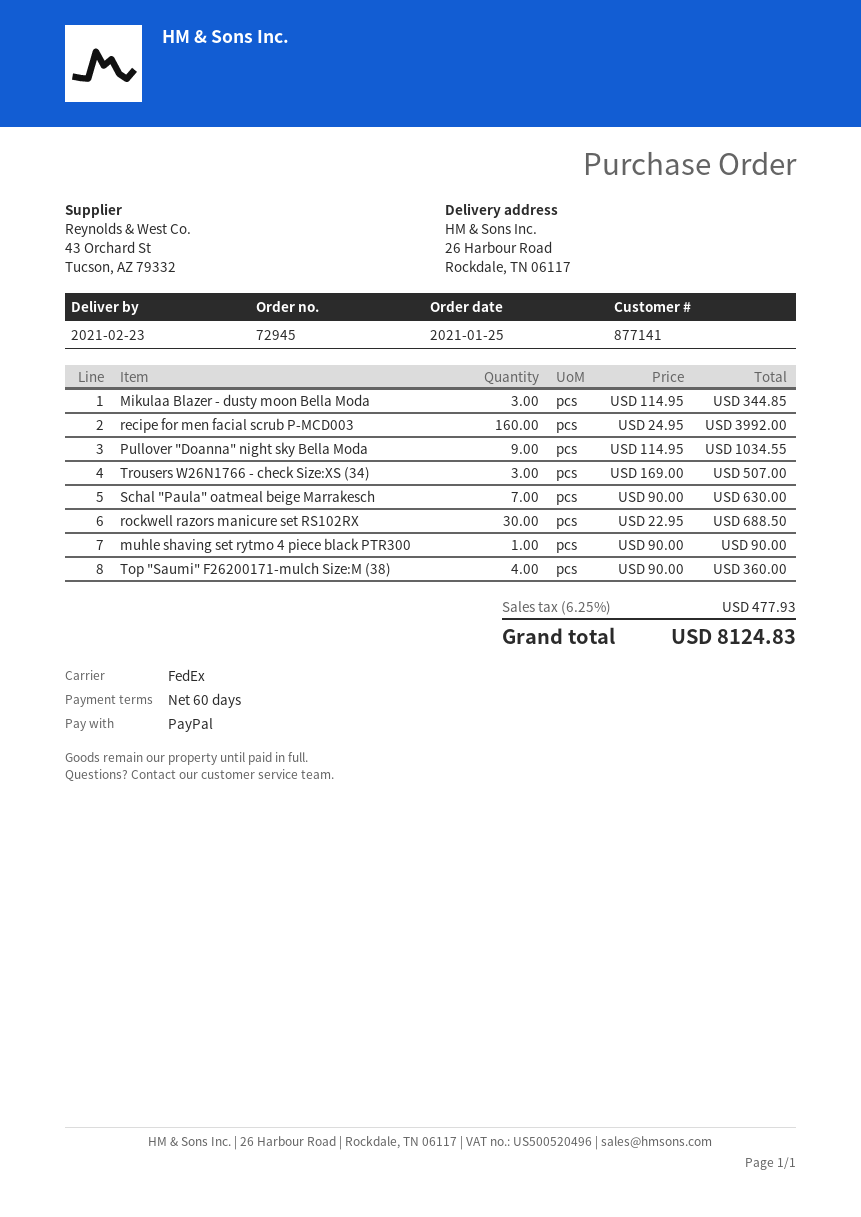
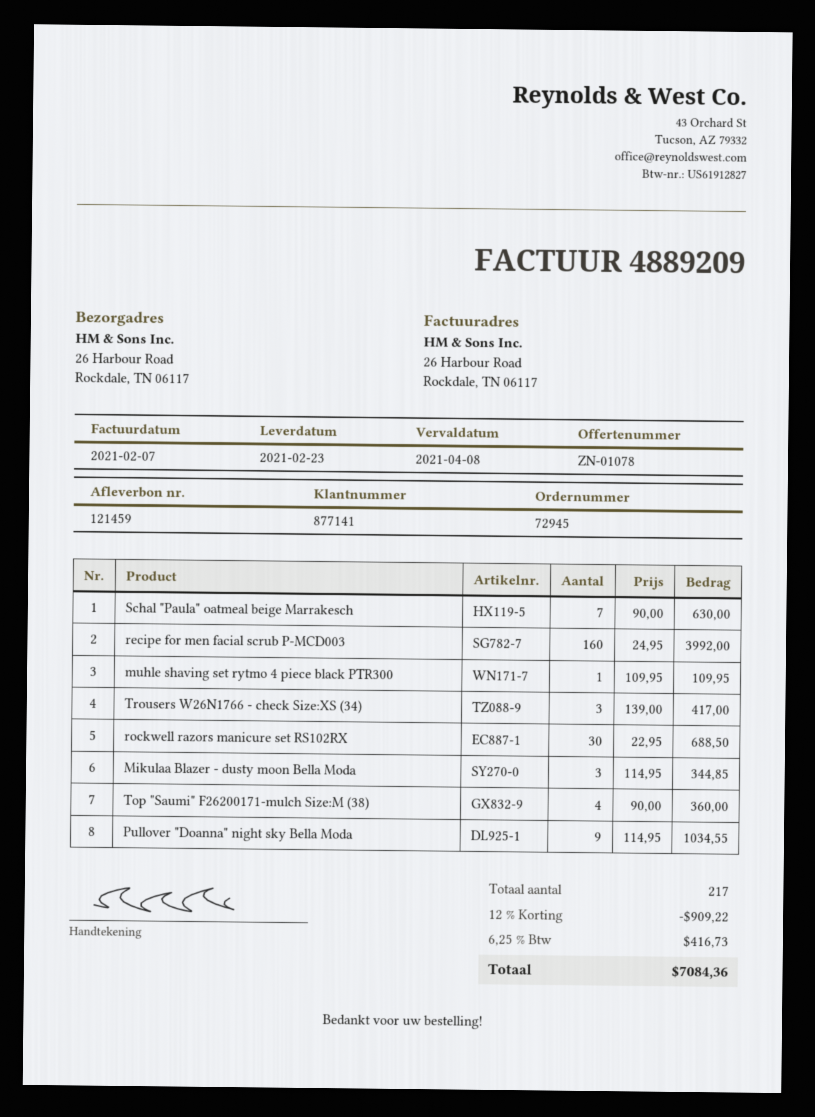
Trousers W26N1766 - check Size:XS (34): 3 x 169.00 = 507.00 -> 3 x 139.00 = 417.00
muhle shaving set rytmo 4 piece black PTR300: 1 x 90.00 = 90.00 -> 1 x 109.95 = 109.95
discount: none -> 12% = 909.22
tax: 6.25% = 477.93 -> 6.25% = 416.73
total: 8124.83 -> 7084.36

